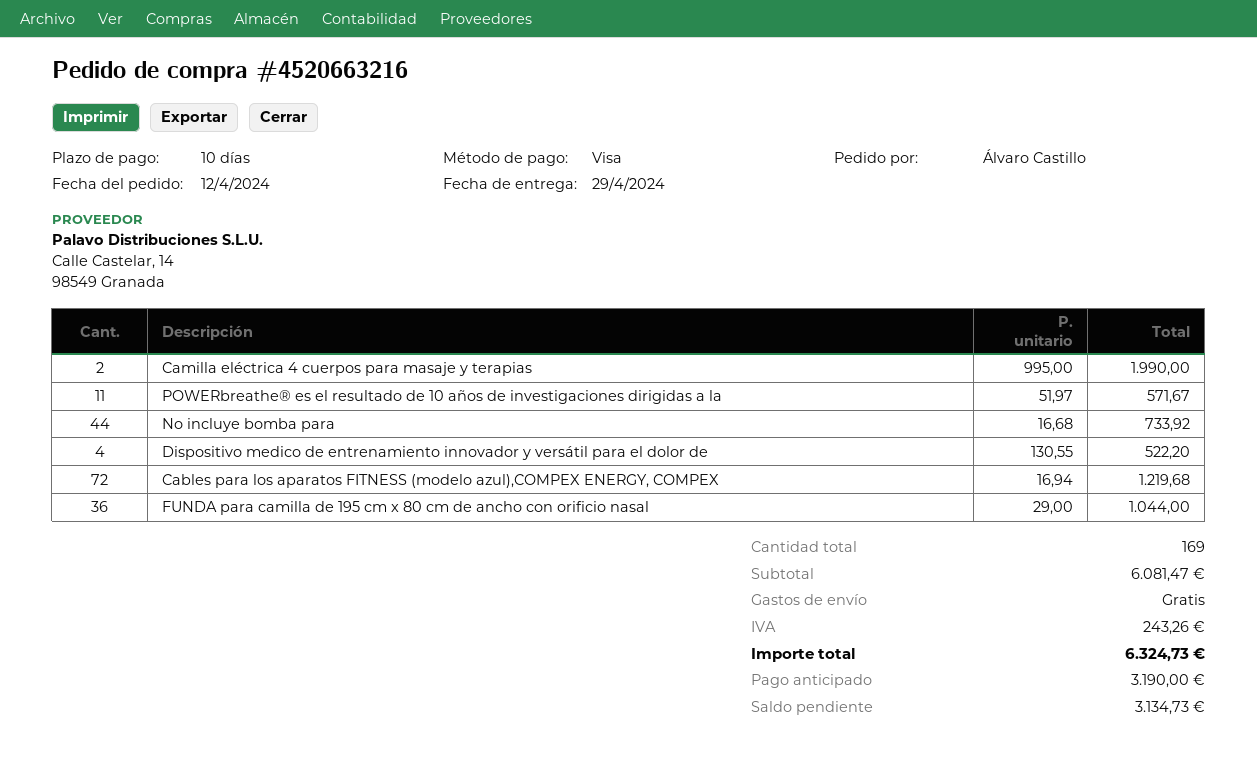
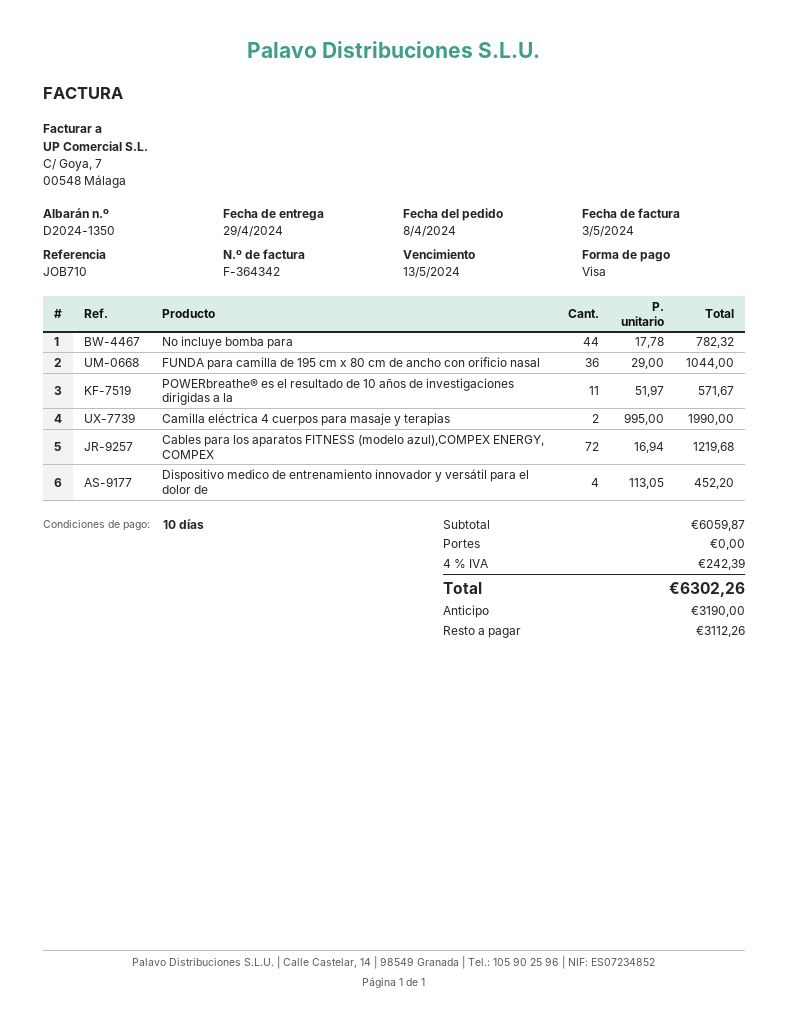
order date: 2024-04-12 -> 2024-04-08
No incluye bomba para: 44 x 16.68 = 733.92 -> 44 x 17.78 = 782.32
Dispositivo medico de entrenamiento innovador y versátil para el dolor de: 4 x 130.55 = 522.20 -> 4 x 113.05 = 452.20
subtotal: 6081.47 -> 6059.87
tax: 243.26 -> 242.39
total: 6324.73 -> 6302.26
balance: 3134.73 -> 3112.26

